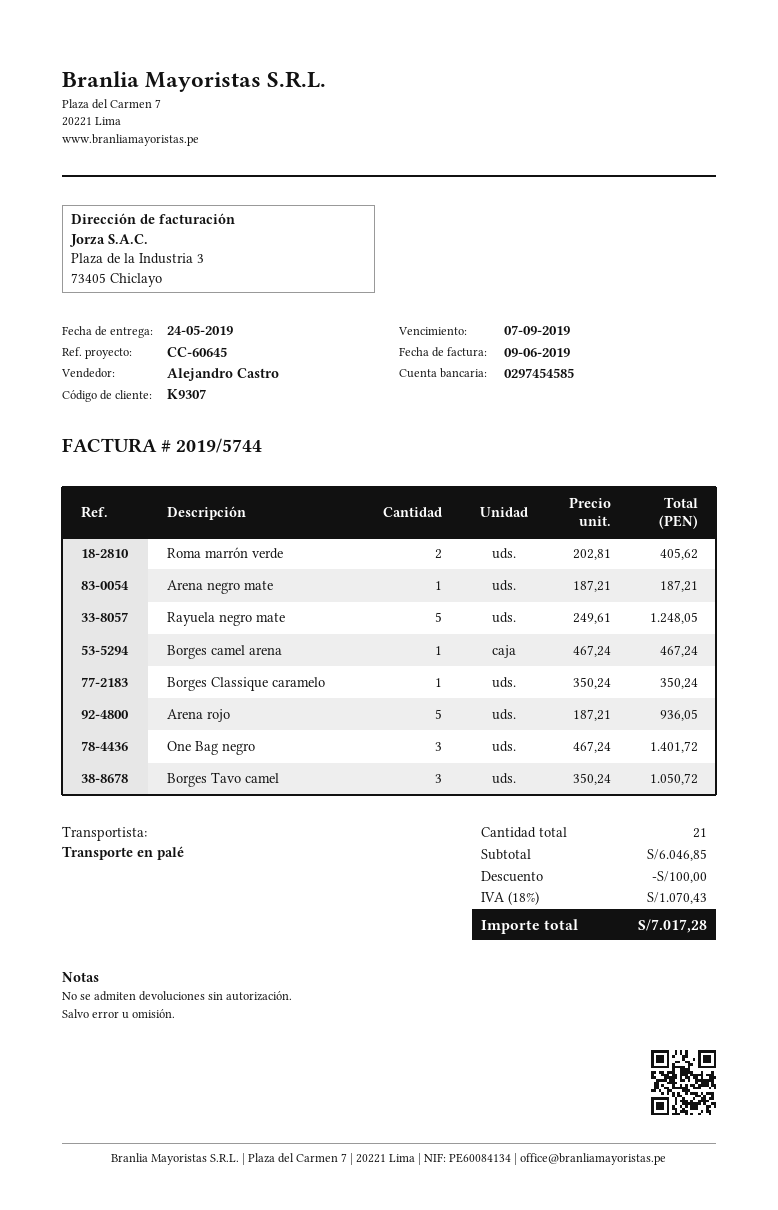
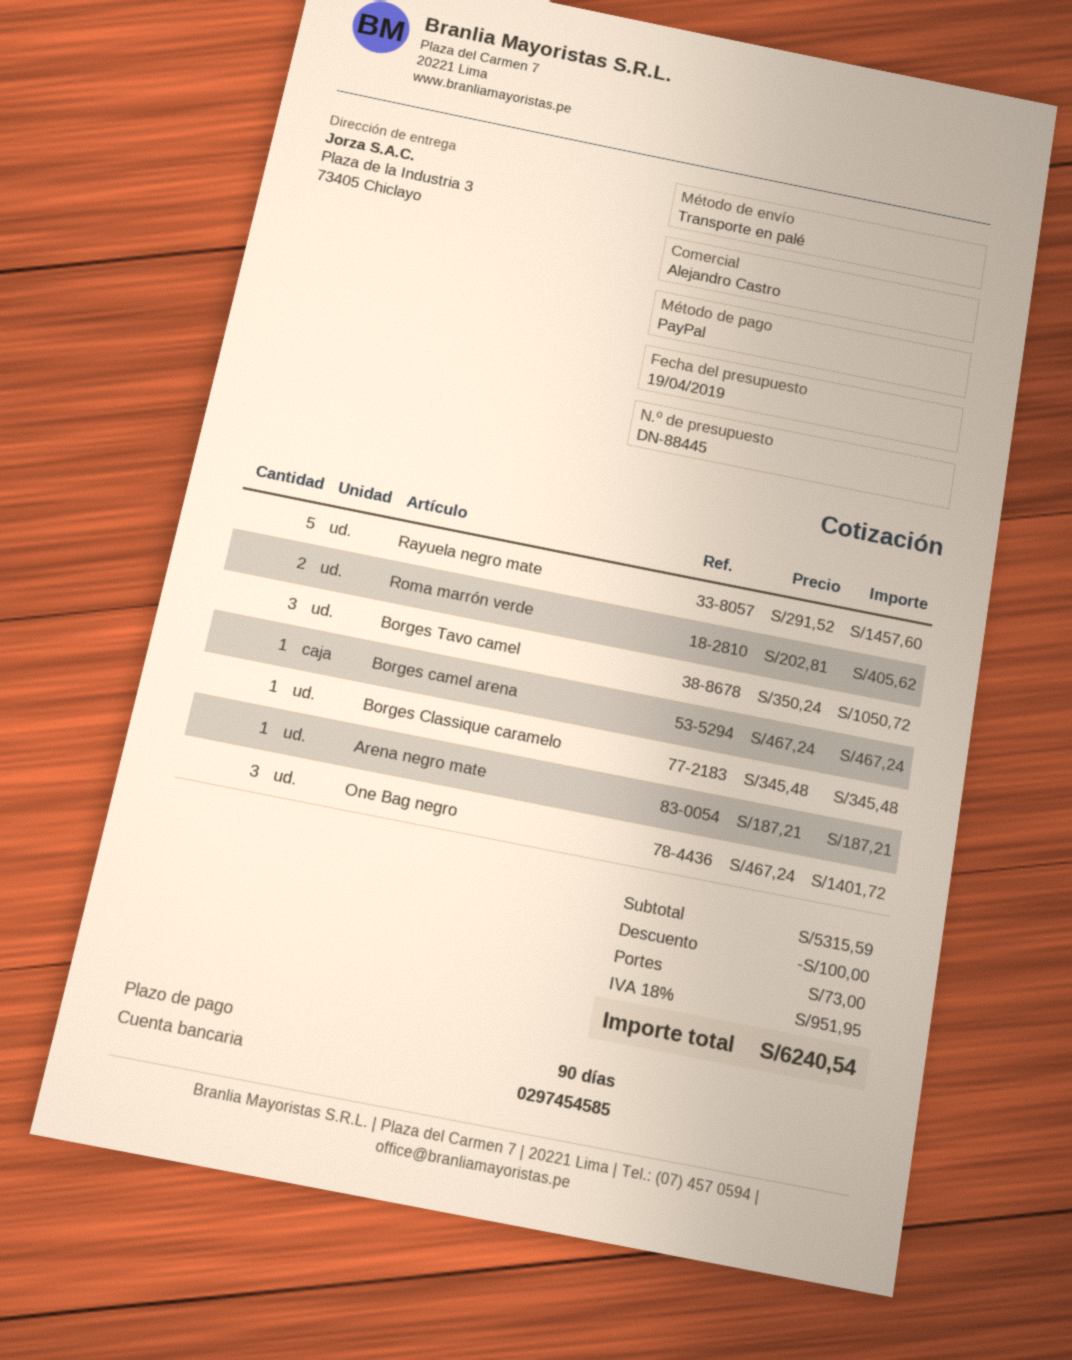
Rayuela negro mate: 5 x 249.61 = 1248.05 -> 5 x 291.52 = 1457.60
Borges Classique caramelo: 1 x 350.24 = 350.24 -> 1 x 345.48 = 345.48
Arena rojo: 5 x 187.21 = 936.05 -> none
subtotal: 6046.85 -> 5315.59
shipping: none -> 73.00
tax: 18% = 1070.43 -> 18% = 951.95
total: 7017.28 -> 6240.54

